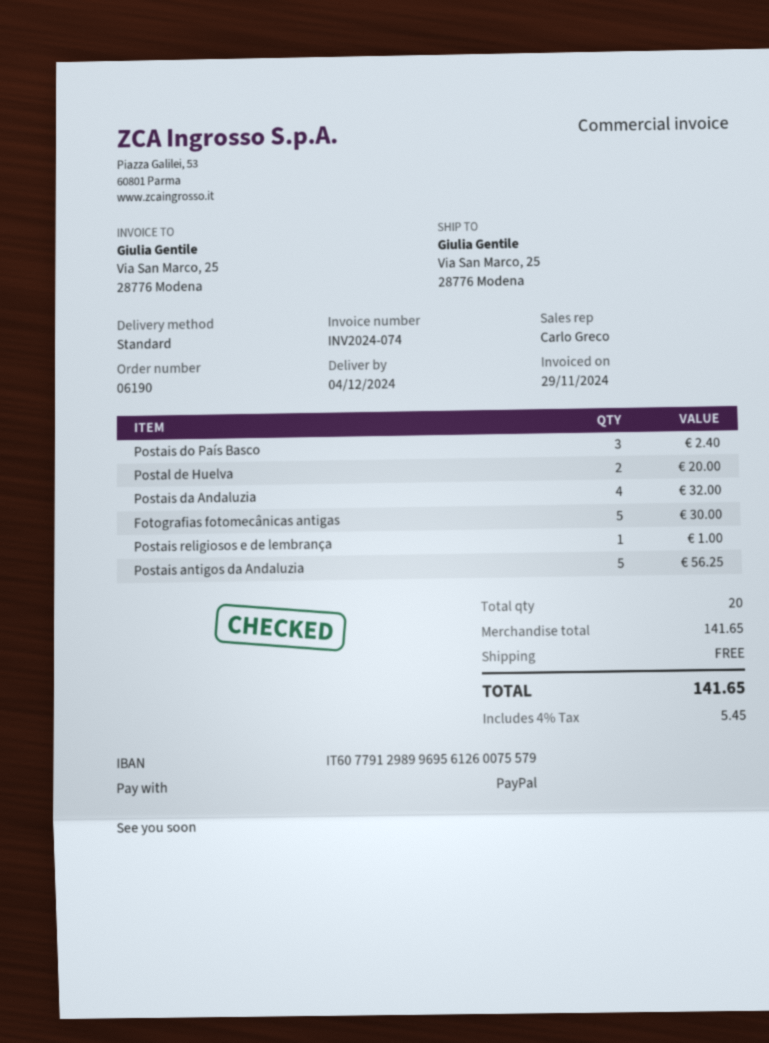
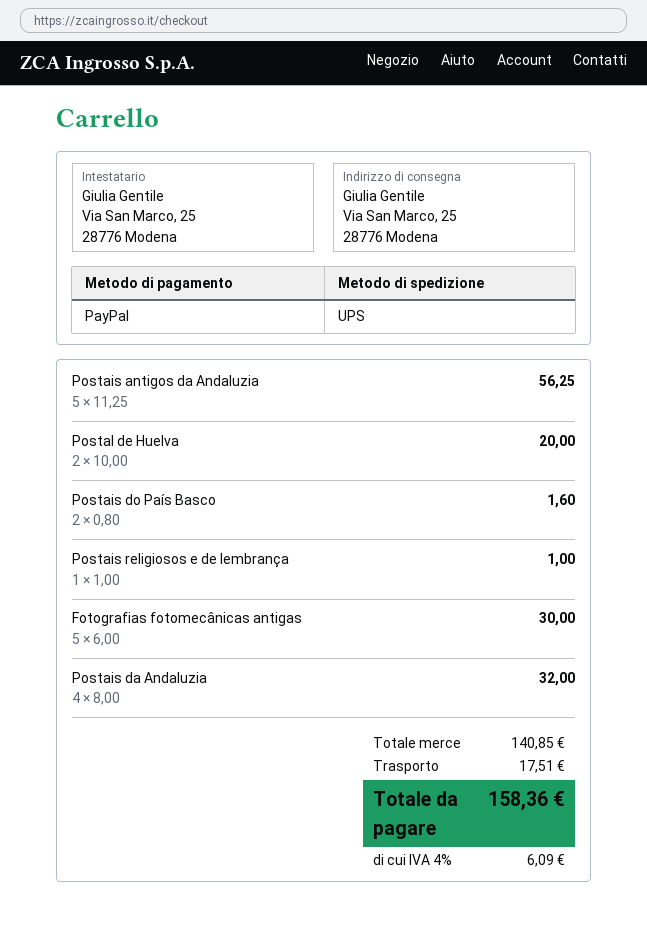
shipping method: standard -> UPS
Postais do País Basco: 3 for 2.40 -> 2 for 1.60
subtotal: 141.65 -> 140.85
shipping: 0.00 -> 17.51
tax: 4% = 5.45 -> 4% = 6.09
total: 141.65 -> 158.36

